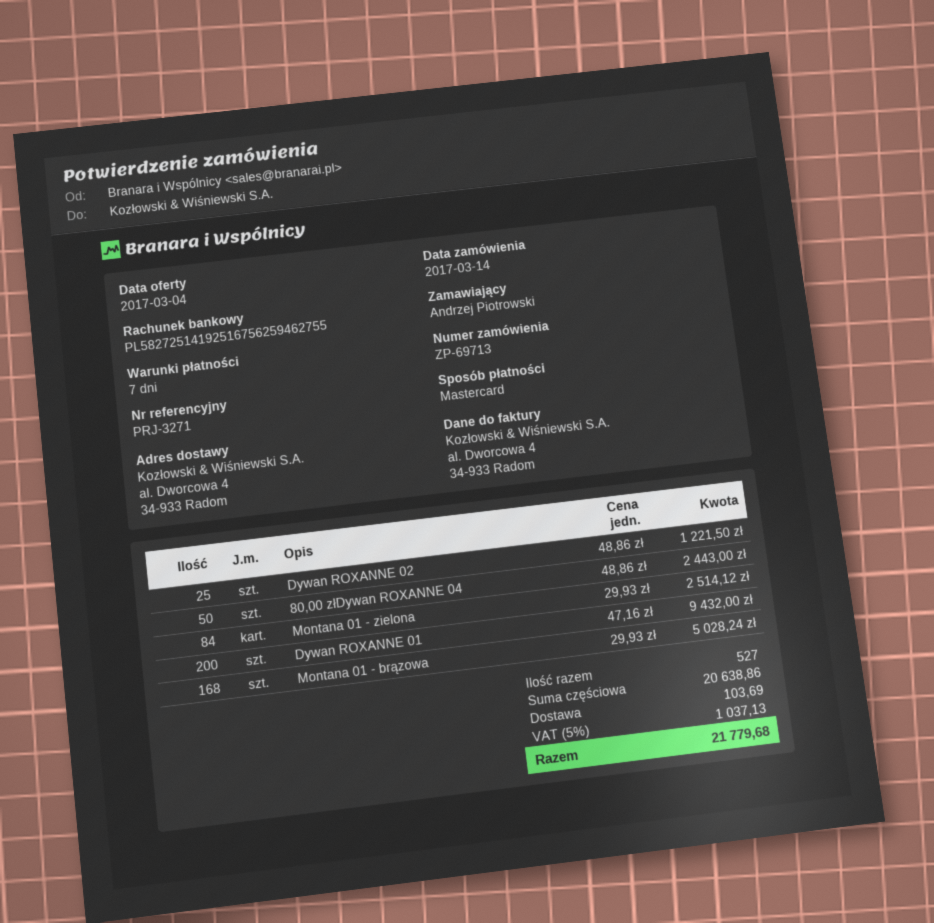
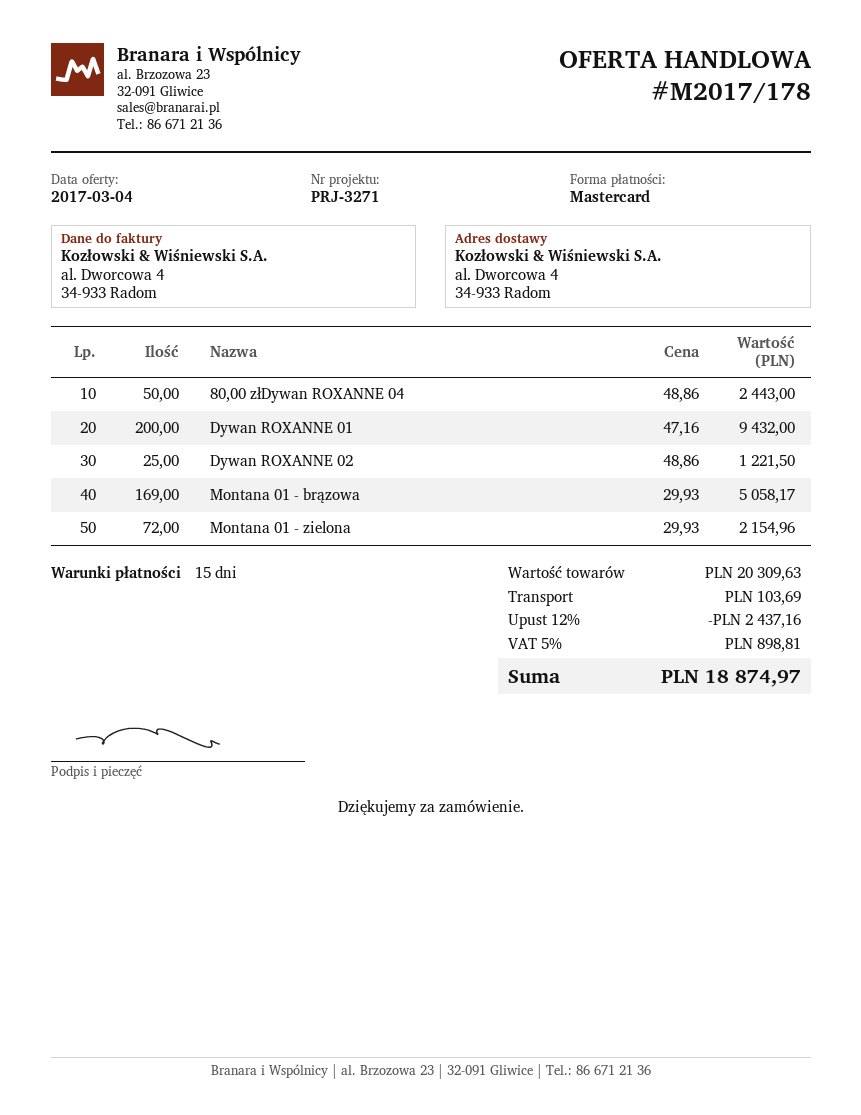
payment terms: 7 days -> 15 days
Montana 01 - zielona: 84 x 29.93 = 2514.12 -> 72 x 29.93 = 2154.96
Montana 01 - brązowa: 168 x 29.93 = 5028.24 -> 169 x 29.93 = 5058.17
subtotal: 20638.86 -> 20309.63
discount: none -> 12% = 2437.16
tax: 5% = 1037.13 -> 5% = 898.81
total: 21779.68 -> 18874.97

